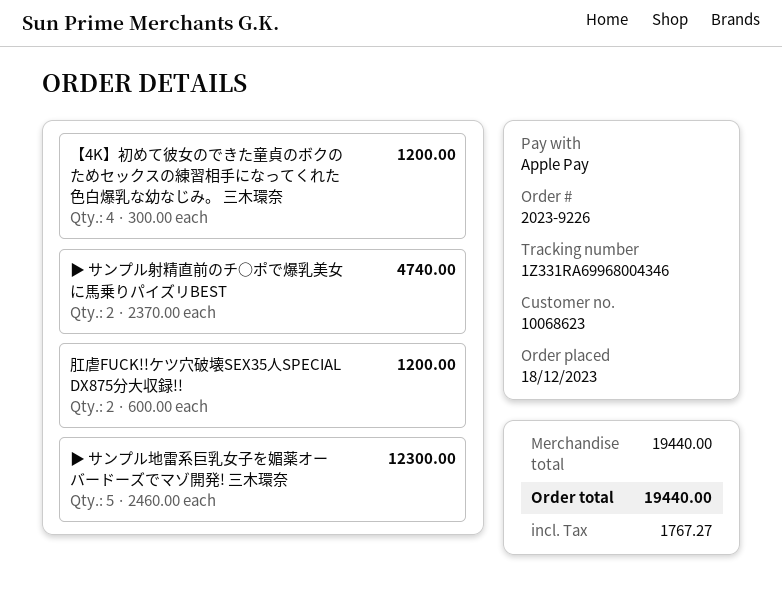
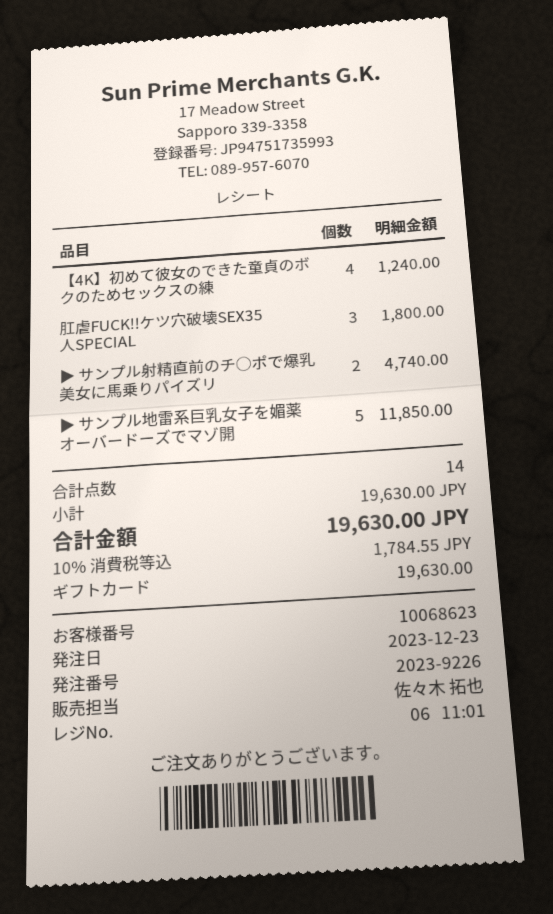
order date: 2023-12-18 -> 2023-12-23
payment method: Apple Pay -> gift card
【4K】初めて彼女のできた童貞のボクのためセックスの練習相手になってくれた色白爆乳な幼なじみ。 三木環奈: 4 for 1200.00 -> 4 for 1240.00
肛虐FUCK!!ケツ穴破壊SEX35人SPECIAL DX875分大収録!!: 2 for 1200.00 -> 3 for 1800.00
▶ サンプル地雷系巨乳女子を媚薬オーバードーズでマゾ開発! 三木環奈: 5 for 12300.00 -> 5 for 11850.00
subtotal: 19440.00 -> 19630.00
tax: 1767.27 -> 1784.55
total: 19440.00 -> 19630.00

